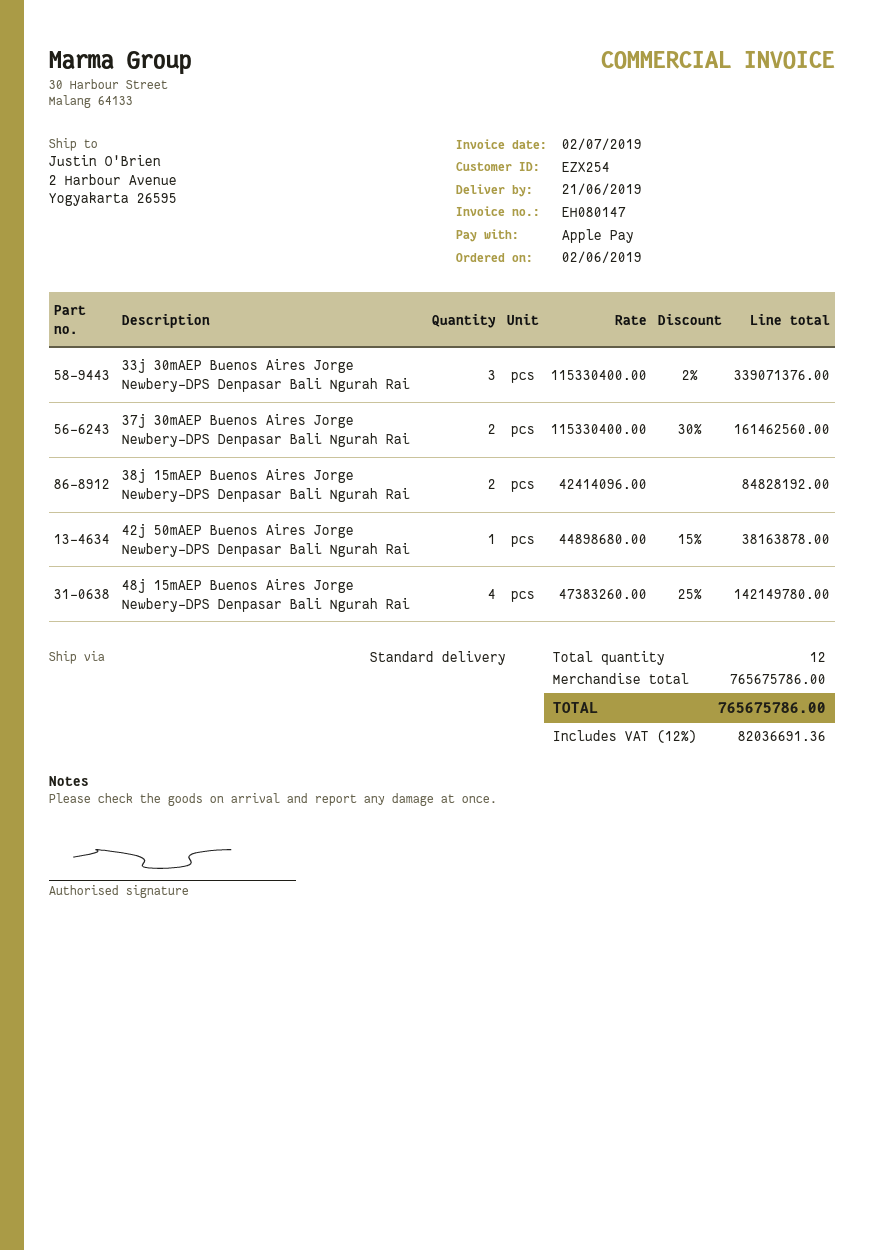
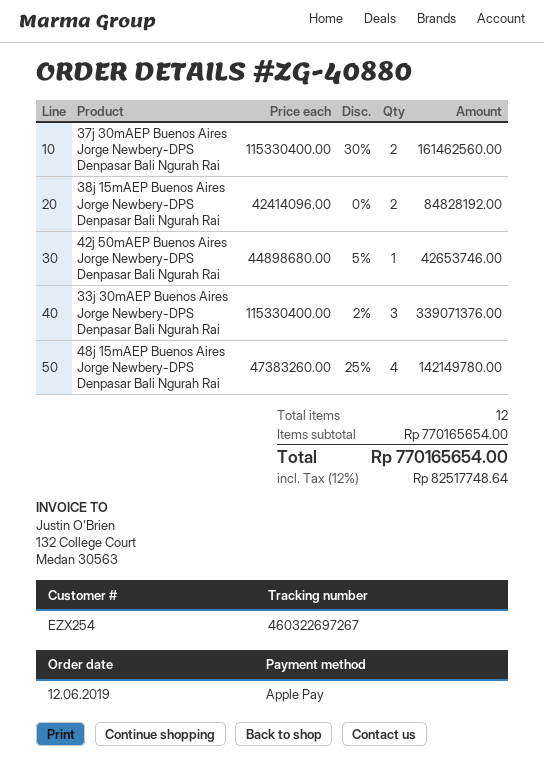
order date: 2019-06-02 -> 2019-06-12
42j 50mAEP Buenos Aires Jorge Newbery-DPS Denpasar Bali Ngurah Rai: 1 x 44898680.00 - 15% = 38163878.00 -> 1 x 44898680.00 - 5% = 42653746.00
subtotal: 765675786.00 -> 770165654.00
tax: 12% = 82036691.36 -> 12% = 82517748.64
total: 765675786.00 -> 770165654.00

